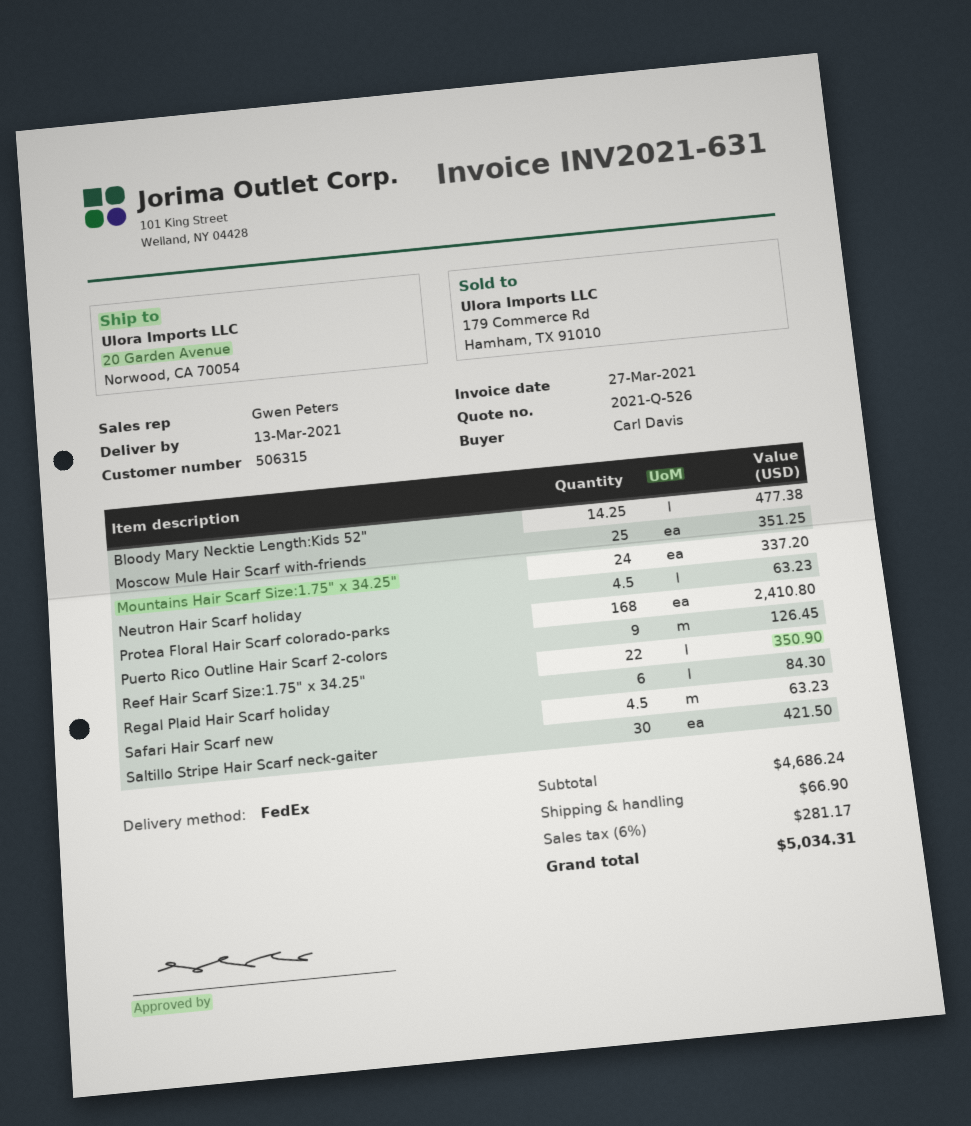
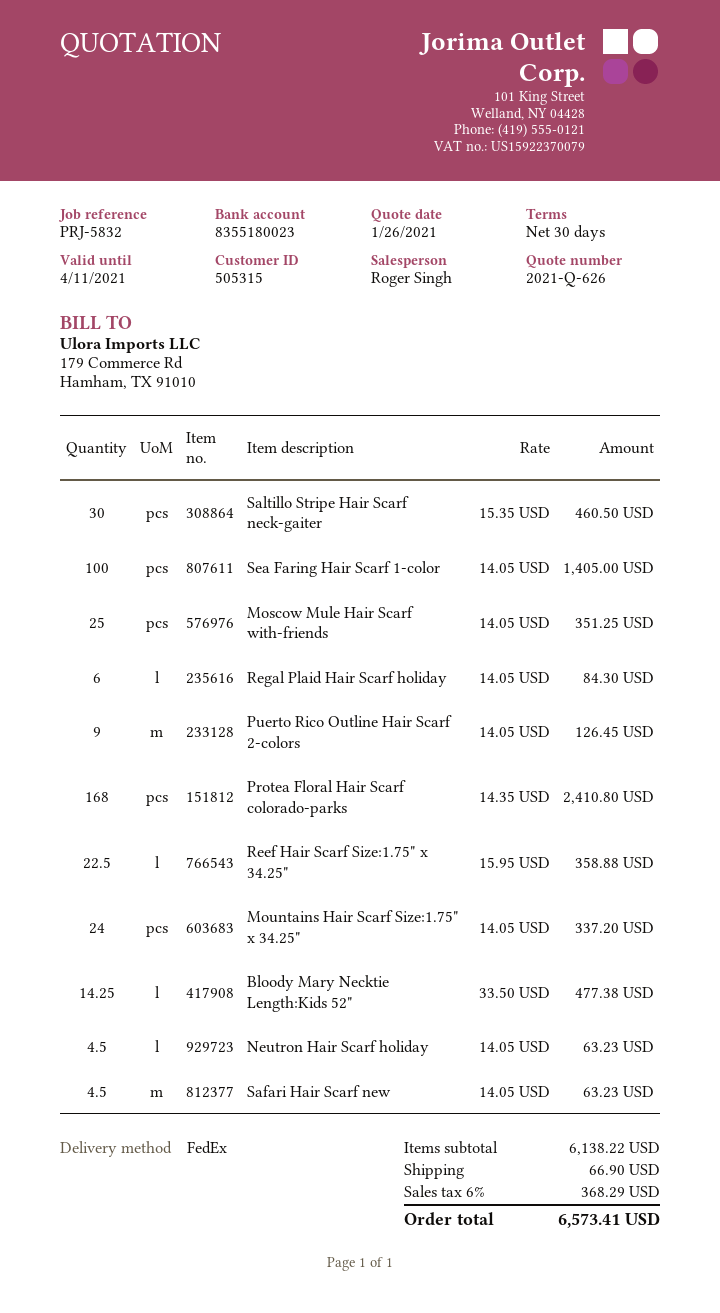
quote number: 2021-Q-526 -> 2021-Q-626
customer number: 506315 -> 505315
sales rep: Gwen Peters -> Roger Singh
Reef Hair Scarf Size:1.75" x 34.25": 22 for 350.90 -> 22.5 for 358.88
Saltillo Stripe Hair Scarf neck-gaiter: 30 for 421.50 -> 30 for 460.50
Sea Faring Hair Scarf 1-color: none -> 100 for 1405.00
subtotal: 4686.24 -> 6138.22
tax: 6% = 281.17 -> 6% = 368.29
total: 5034.31 -> 6573.41

